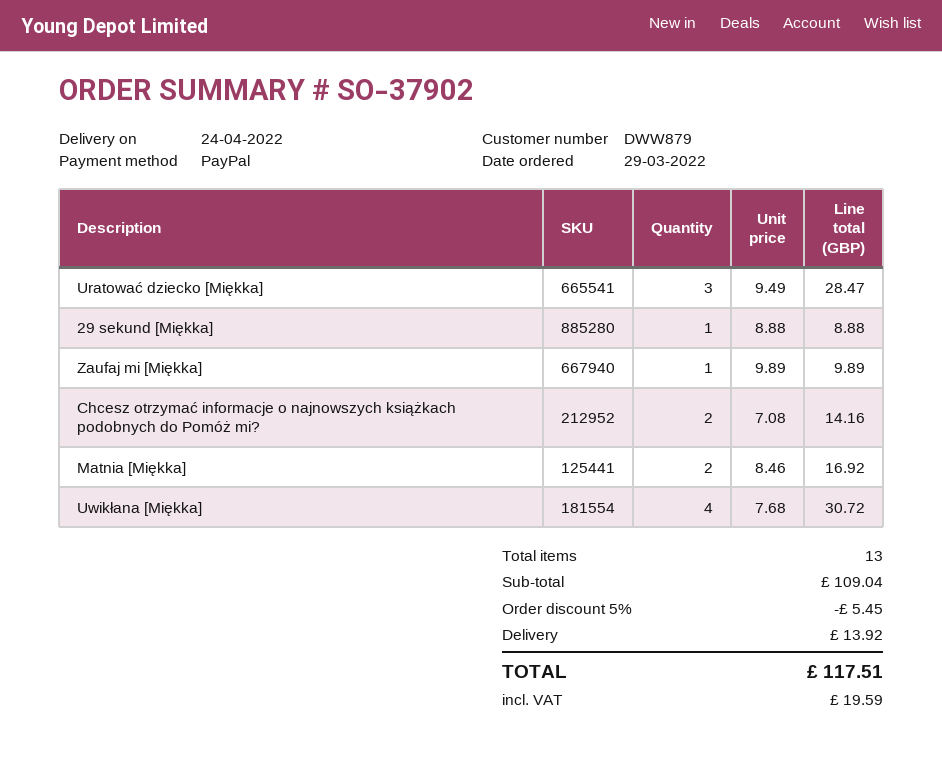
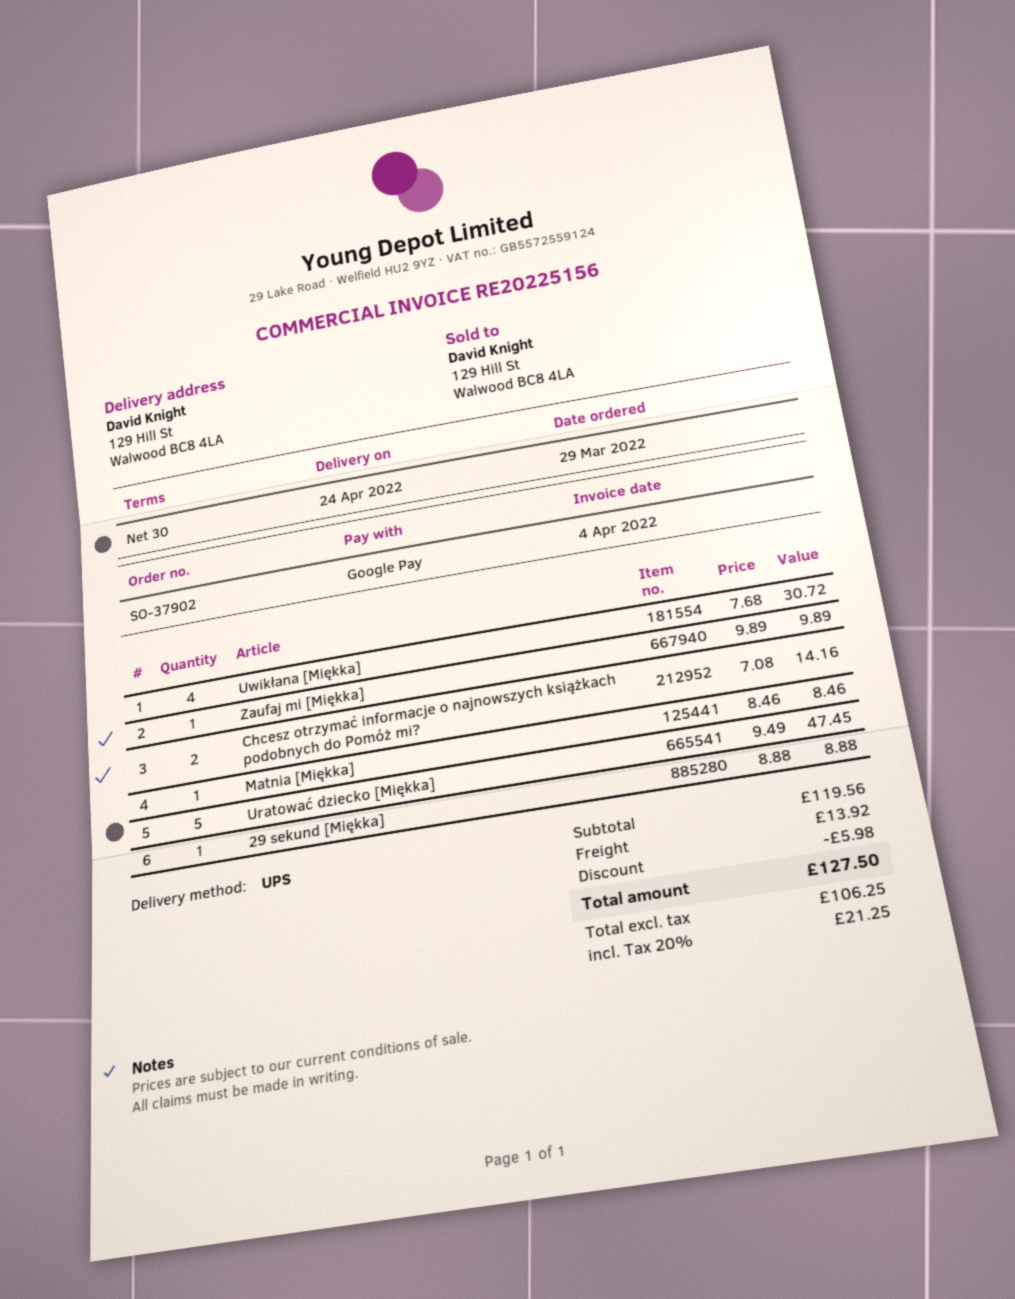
payment method: PayPal -> Google Pay
Uratować dziecko [Miękka]: 3 x 9.49 = 28.47 -> 5 x 9.49 = 47.45
Matnia [Miękka]: 2 x 8.46 = 16.92 -> 1 x 8.46 = 8.46
subtotal: 109.04 -> 119.56
discount: 5.45 -> 5.98
tax: 19.59 -> 21.25
total: 117.51 -> 127.50

